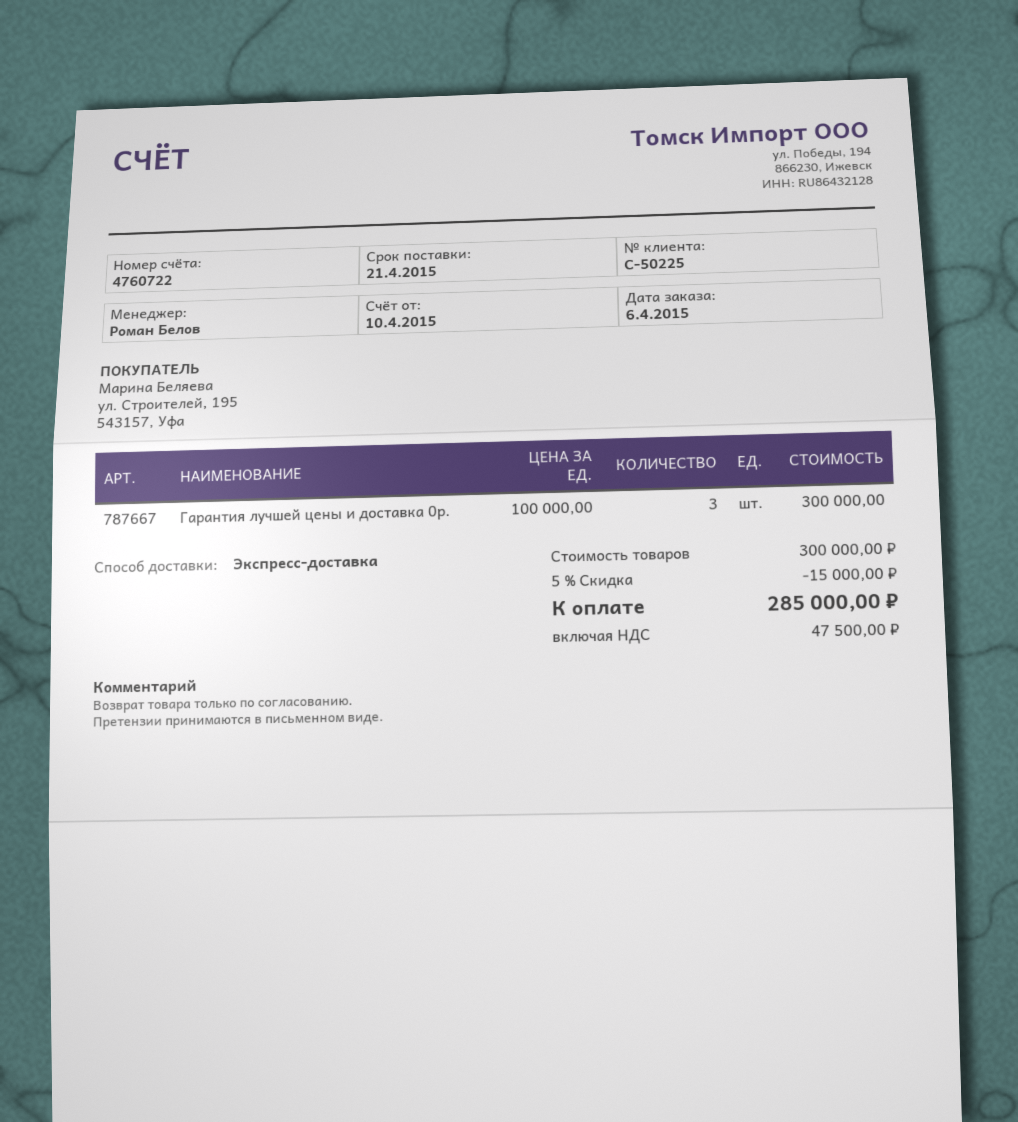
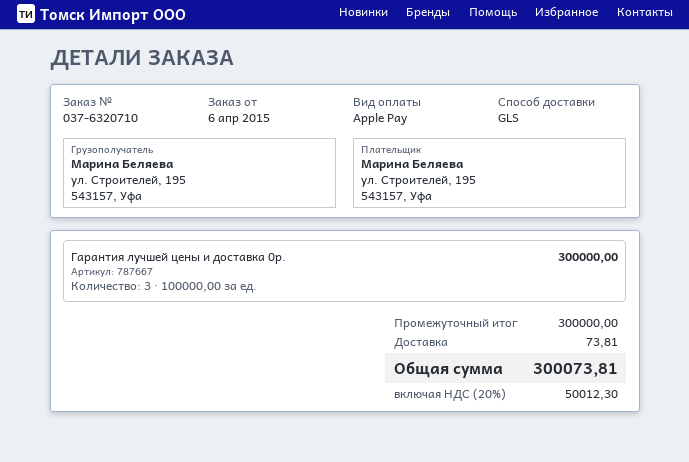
shipping method: express -> GLS
discount: 5% = 15000.00 -> none
shipping: none -> 73.81
tax: 47500.00 -> 50012.30
total: 285000.00 -> 300073.81

